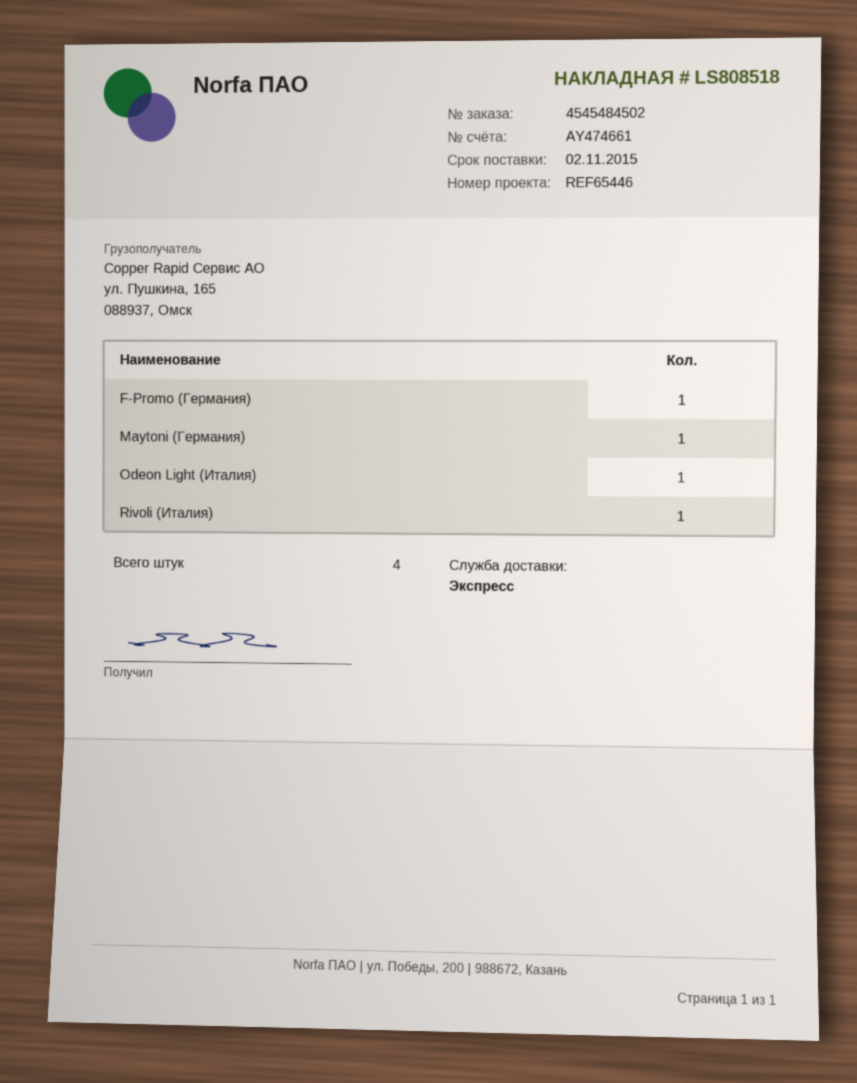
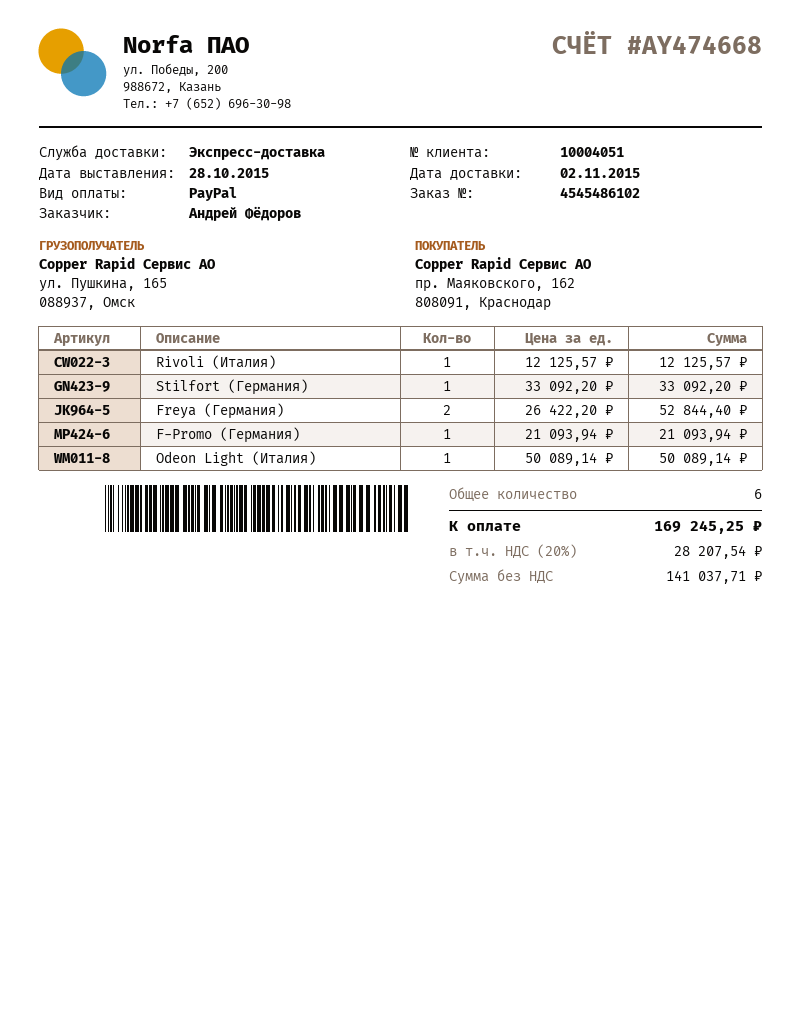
order number: 4545484502 -> 4545486102
invoice number: AY474661 -> AY474668
Maytoni (Германия): 1 -> none
Stilfort (Германия): none -> 1
Freya (Германия): none -> 2
total quantity: 4 -> 6

